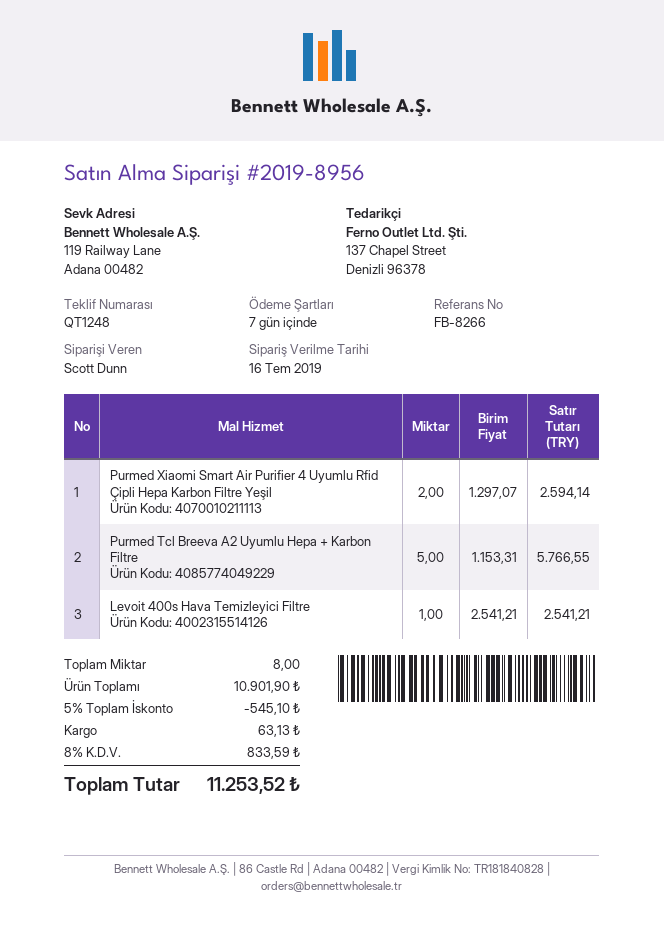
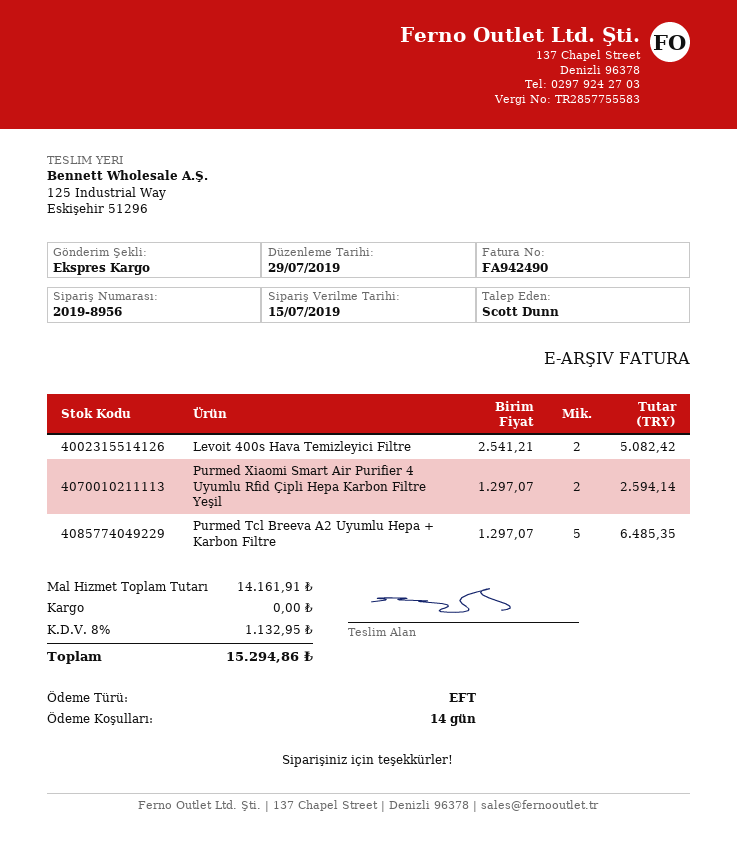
order date: 2019-07-16 -> 2019-07-15
payment terms: 7 days -> 14 days
ship to: 119 Railway Lane, Adana 00482 -> 125 Industrial Way, Eskişehir 51296
Purmed Tcl Breeva A2 Uyumlu Hepa + Karbon Filtre: 5 x 1153.31 = 5766.55 -> 5 x 1297.07 = 6485.35
Levoit 400s Hava Temizleyici Filtre: 1 x 2541.21 = 2541.21 -> 2 x 2541.21 = 5082.42
subtotal: 10901.90 -> 14161.91
discount: 5% = 545.10 -> none
shipping: 63.13 -> 0.00
tax: 8% = 833.59 -> 8% = 1132.95
total: 11253.52 -> 15294.86

